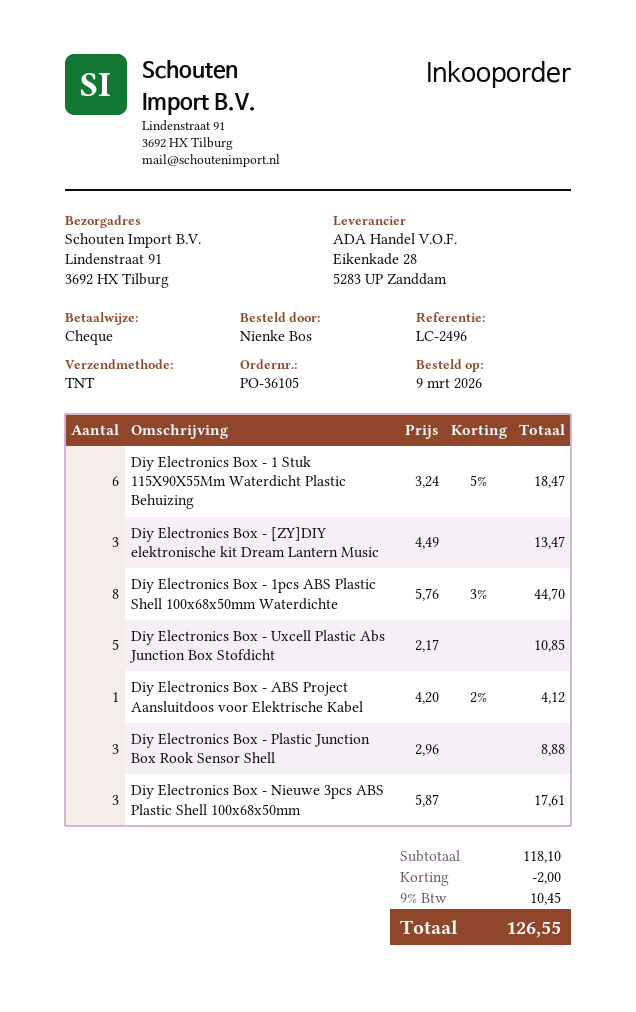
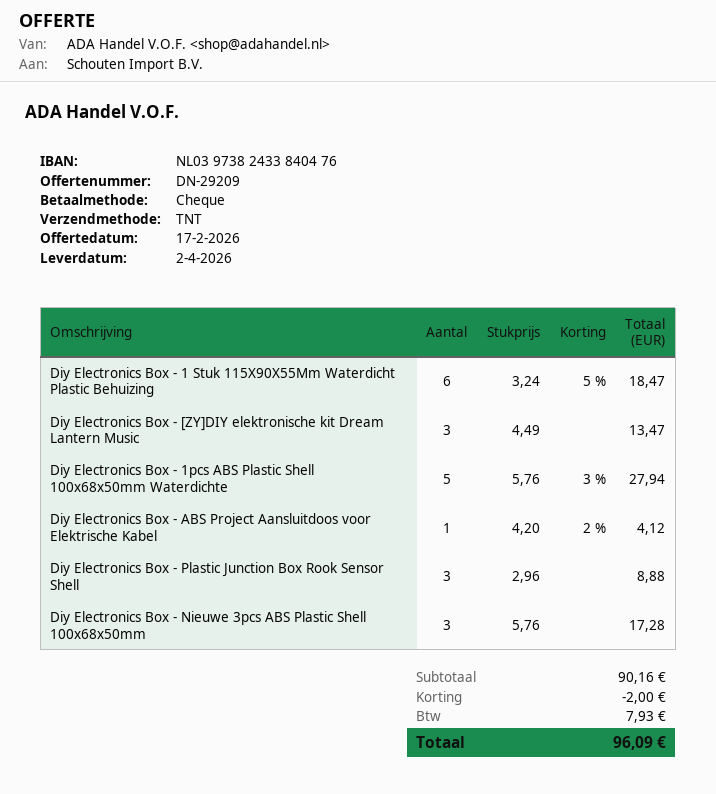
Diy Electronics Box - 1pcs ABS Plastic Shell 100x68x50mm Waterdichte: 8 x 5.76 - 3% = 44.70 -> 5 x 5.76 - 3% = 27.94
Diy Electronics Box - Uxcell Plastic Abs Junction Box Stofdicht: 5 x 2.17 = 10.85 -> none
Diy Electronics Box - Nieuwe 3pcs ABS Plastic Shell 100x68x50mm: 3 x 5.87 = 17.61 -> 3 x 5.76 = 17.28
subtotal: 118.10 -> 90.16
tax: 10.45 -> 7.93
total: 126.55 -> 96.09

